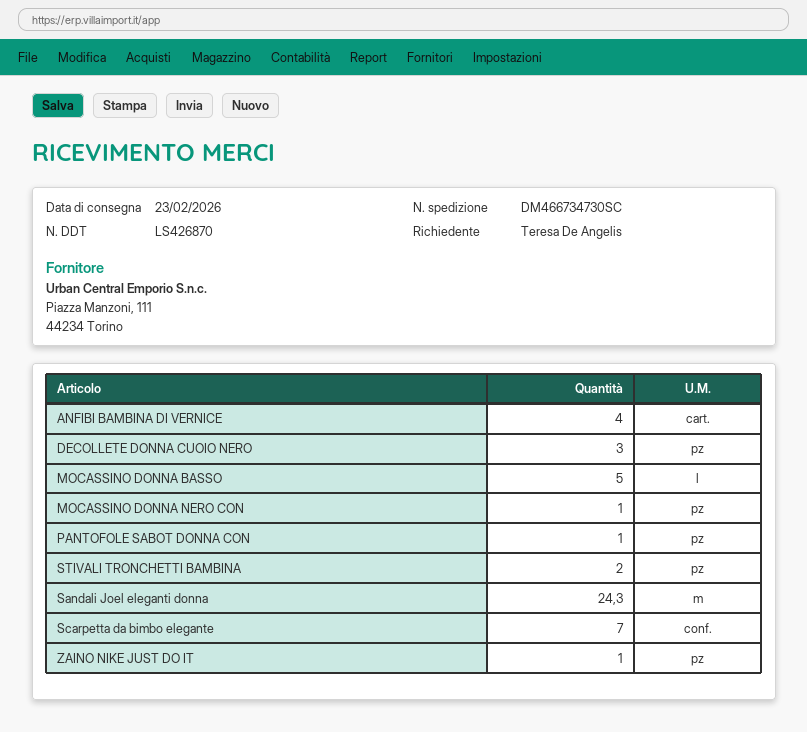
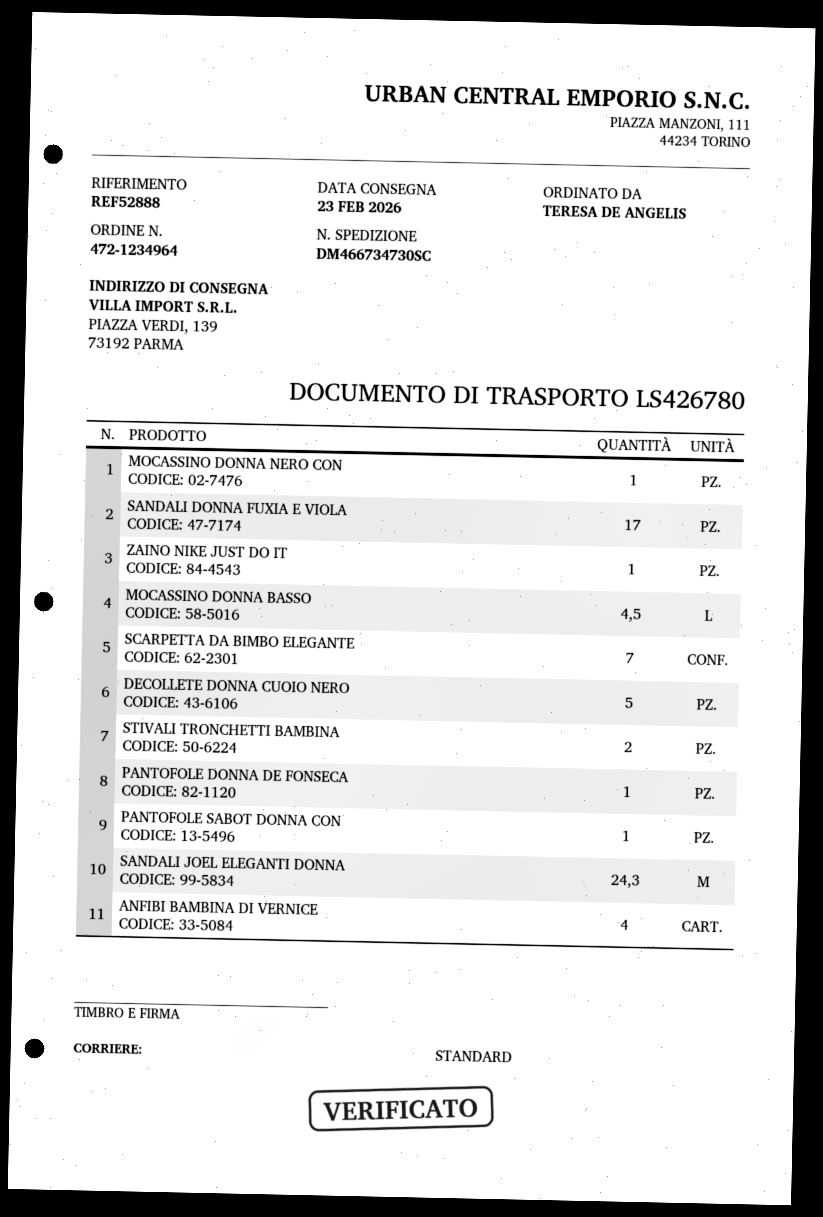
delivery note number: LS426870 -> LS426780
DECOLLETE DONNA CUOIO NERO: 3 -> 5
MOCASSINO DONNA BASSO: 5 -> 4.5
SANDALI DONNA FUXIA E VIOLA: none -> 17
PANTOFOLE DONNA DE FONSECA: none -> 1

